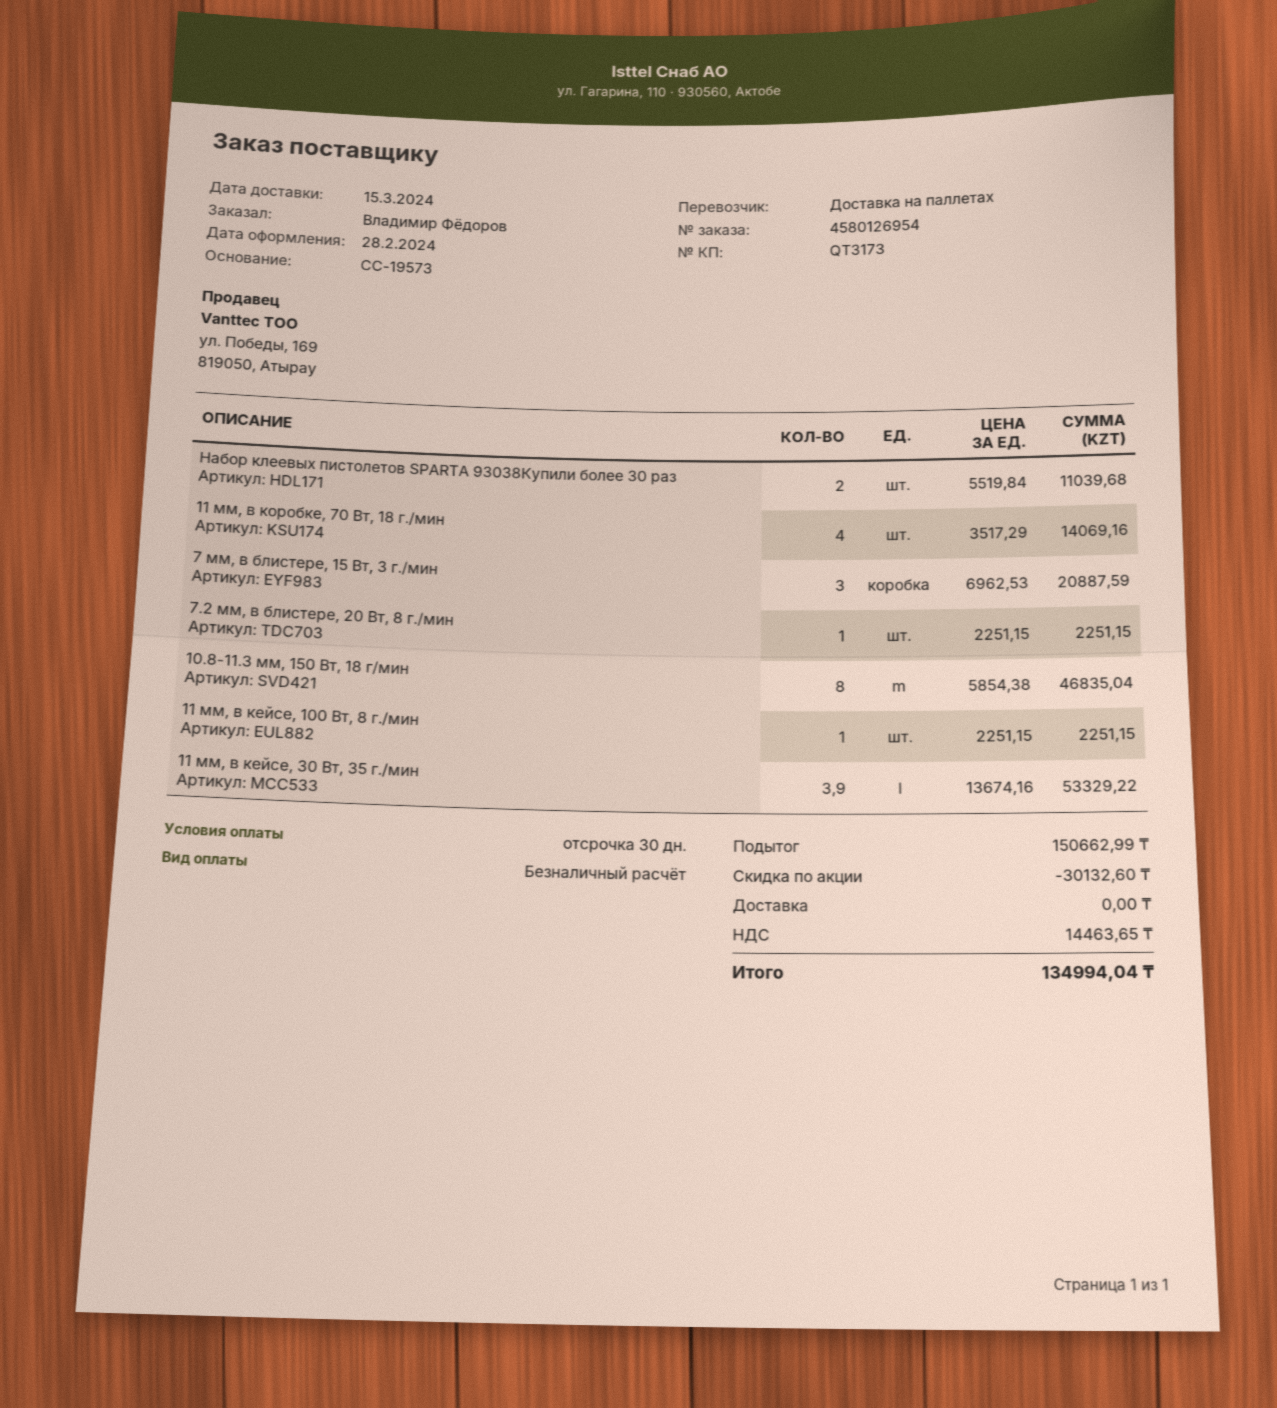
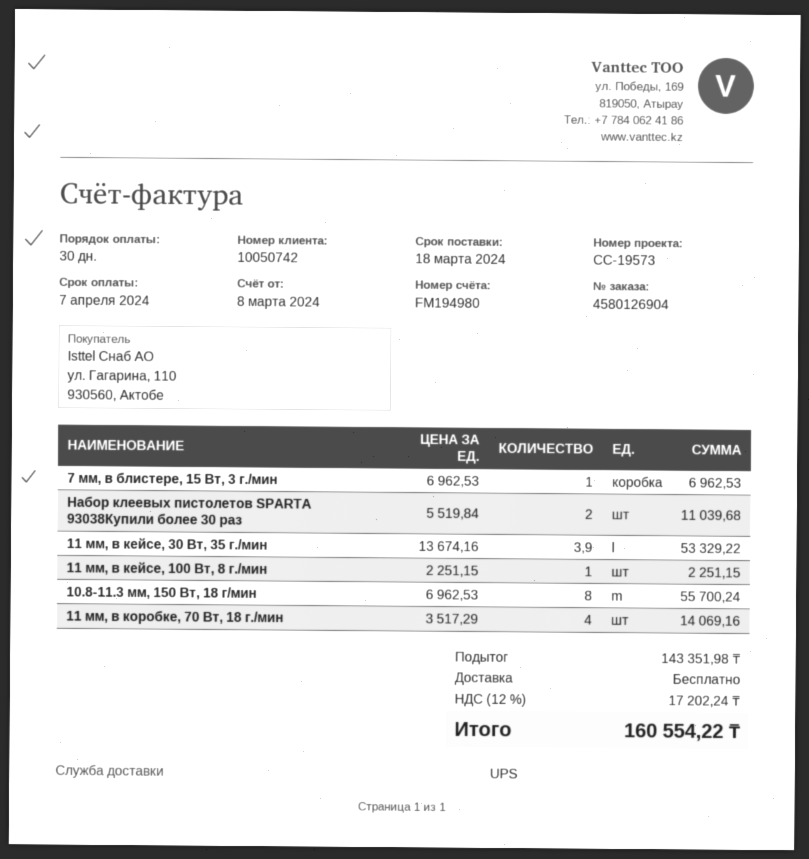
order number: 4580126954 -> 4580126904
delivery date: 2024-03-15 -> 2024-03-18
shipping method: pallet freight -> UPS
7 мм, в блистере, 15 Вт, 3 г./мин: 3 x 6962.53 = 20887.59 -> 1 x 6962.53 = 6962.53
7.2 мм, в блистере, 20 Вт, 8 г./мин: 1 x 2251.15 = 2251.15 -> none
10.8-11.3 мм, 150 Вт, 18 г/мин: 8 x 5854.38 = 46835.04 -> 8 x 6962.53 = 55700.24
subtotal: 150662.99 -> 143351.98
discount: 30132.60 -> none
tax: 14463.65 -> 17202.24
total: 134994.04 -> 160554.22

